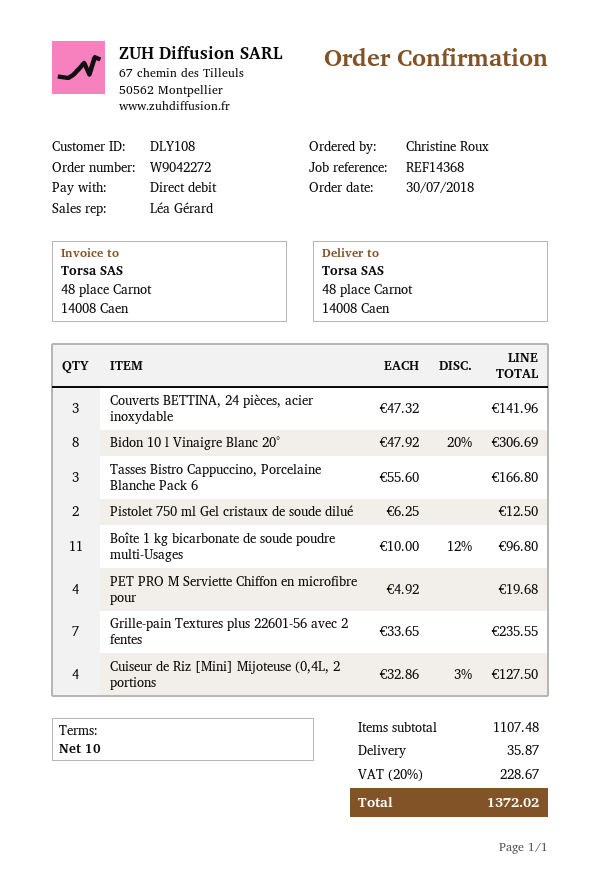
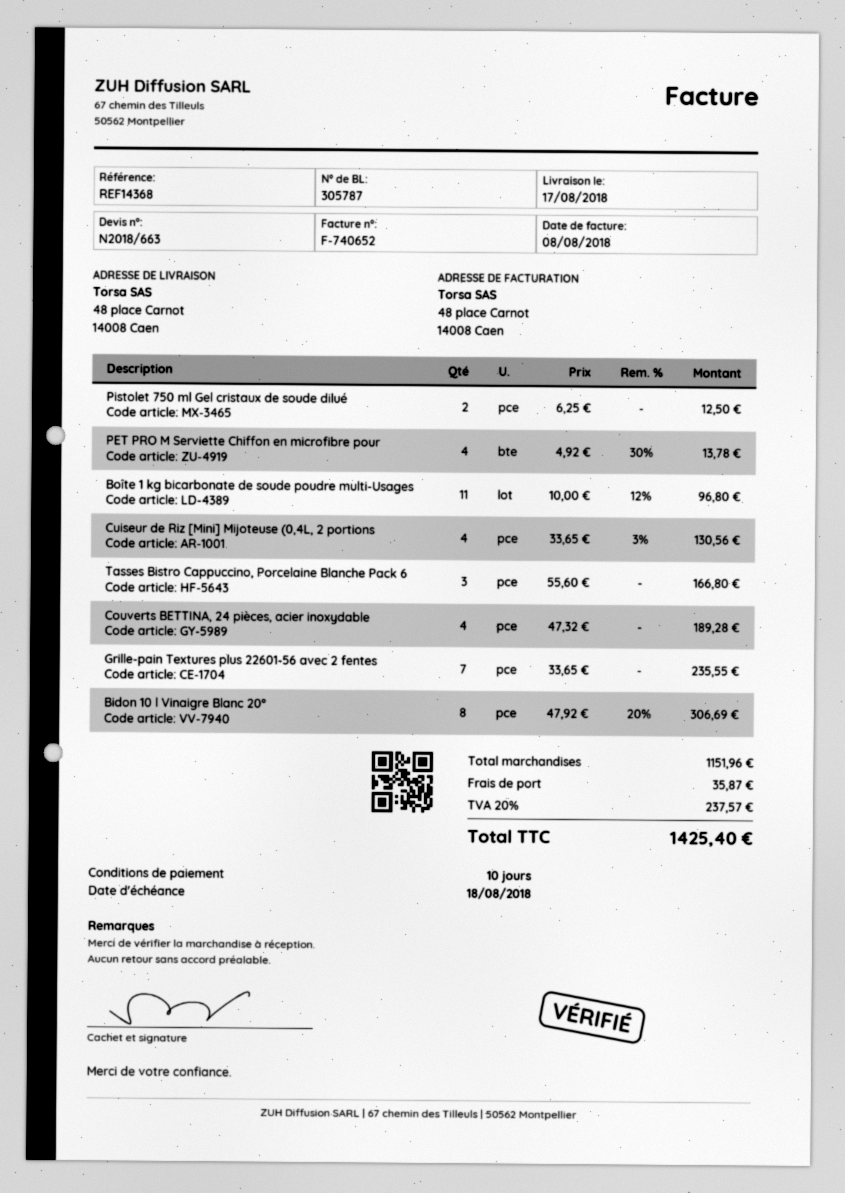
Couverts BETTINA, 24 pièces, acier inoxydable: 3 x 47.32 = 141.96 -> 4 x 47.32 = 189.28
PET PRO M Serviette Chiffon en microfibre pour: 4 x 4.92 = 19.68 -> 4 x 4.92 - 30% = 13.78
Cuiseur de Riz [Mini] Mijoteuse (0,4L, 2 portions: 4 x 32.86 - 3% = 127.50 -> 4 x 33.65 - 3% = 130.56
subtotal: 1107.48 -> 1151.96
tax: 20% = 228.67 -> 20% = 237.57
total: 1372.02 -> 1425.40

